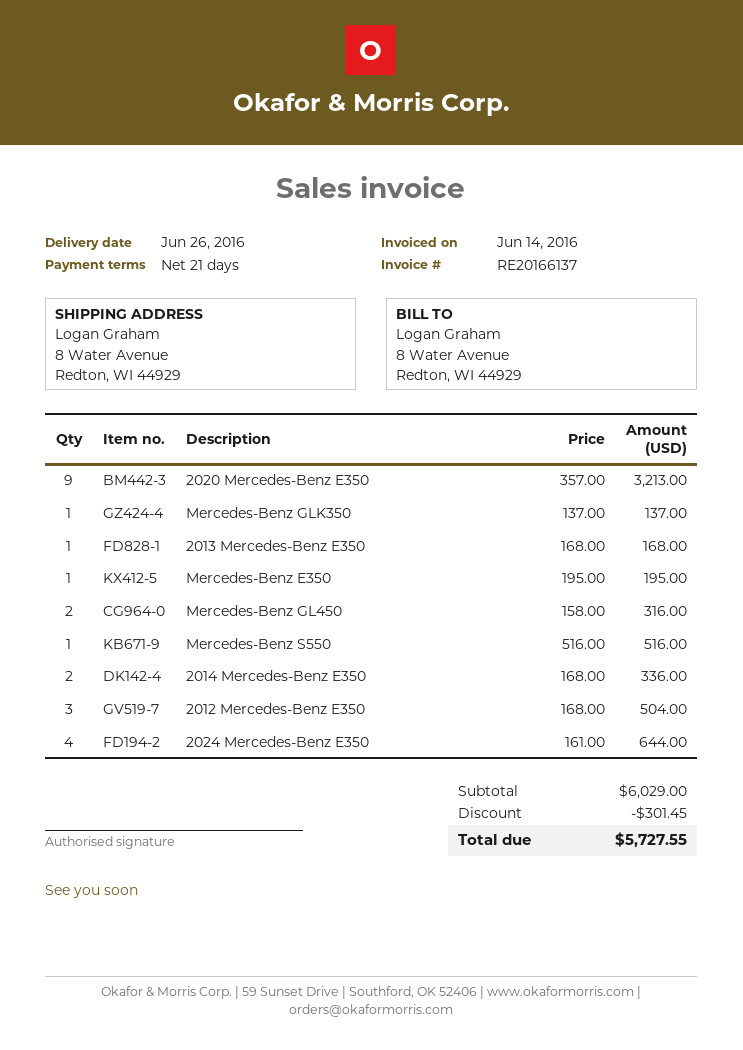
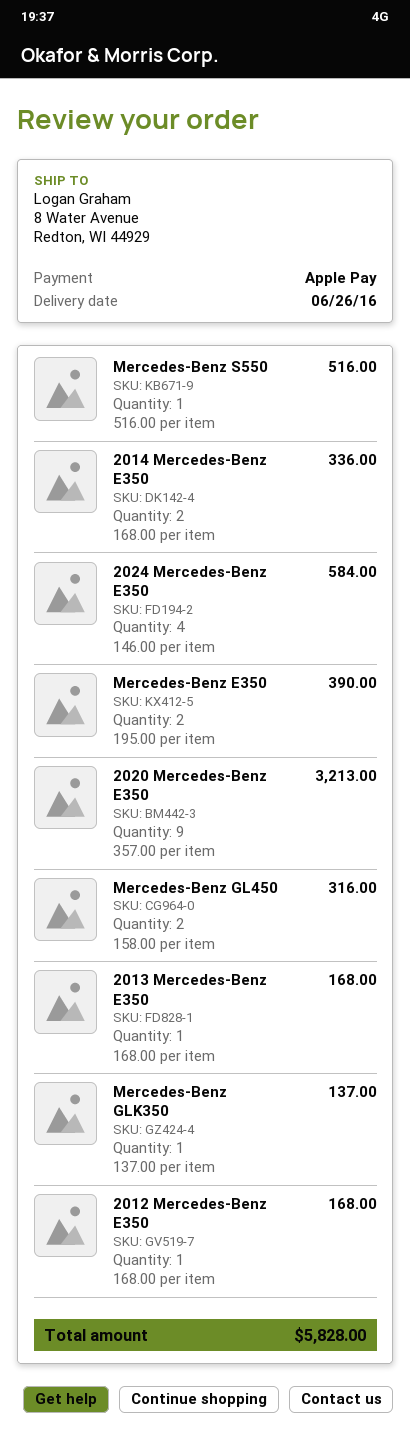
Mercedes-Benz E350: 1 x 195.00 = 195.00 -> 2 x 195.00 = 390.00
2012 Mercedes-Benz E350: 3 x 168.00 = 504.00 -> 1 x 168.00 = 168.00
2024 Mercedes-Benz E350: 4 x 161.00 = 644.00 -> 4 x 146.00 = 584.00
discount: 301.45 -> none
total: 5727.55 -> 5828.00

